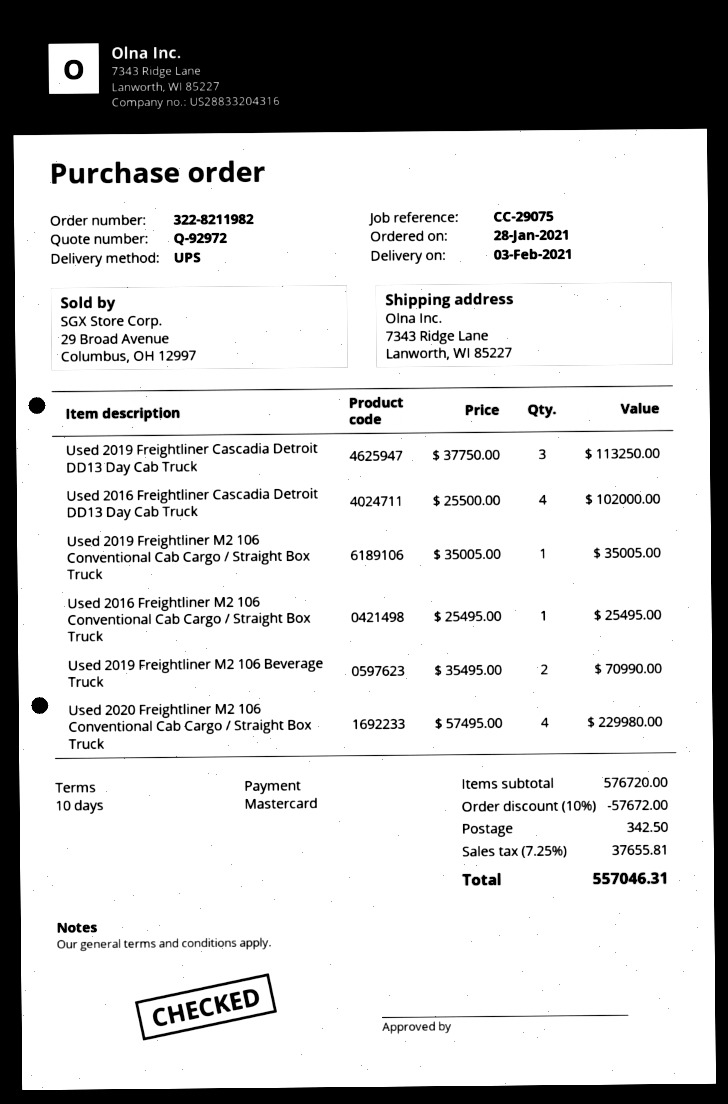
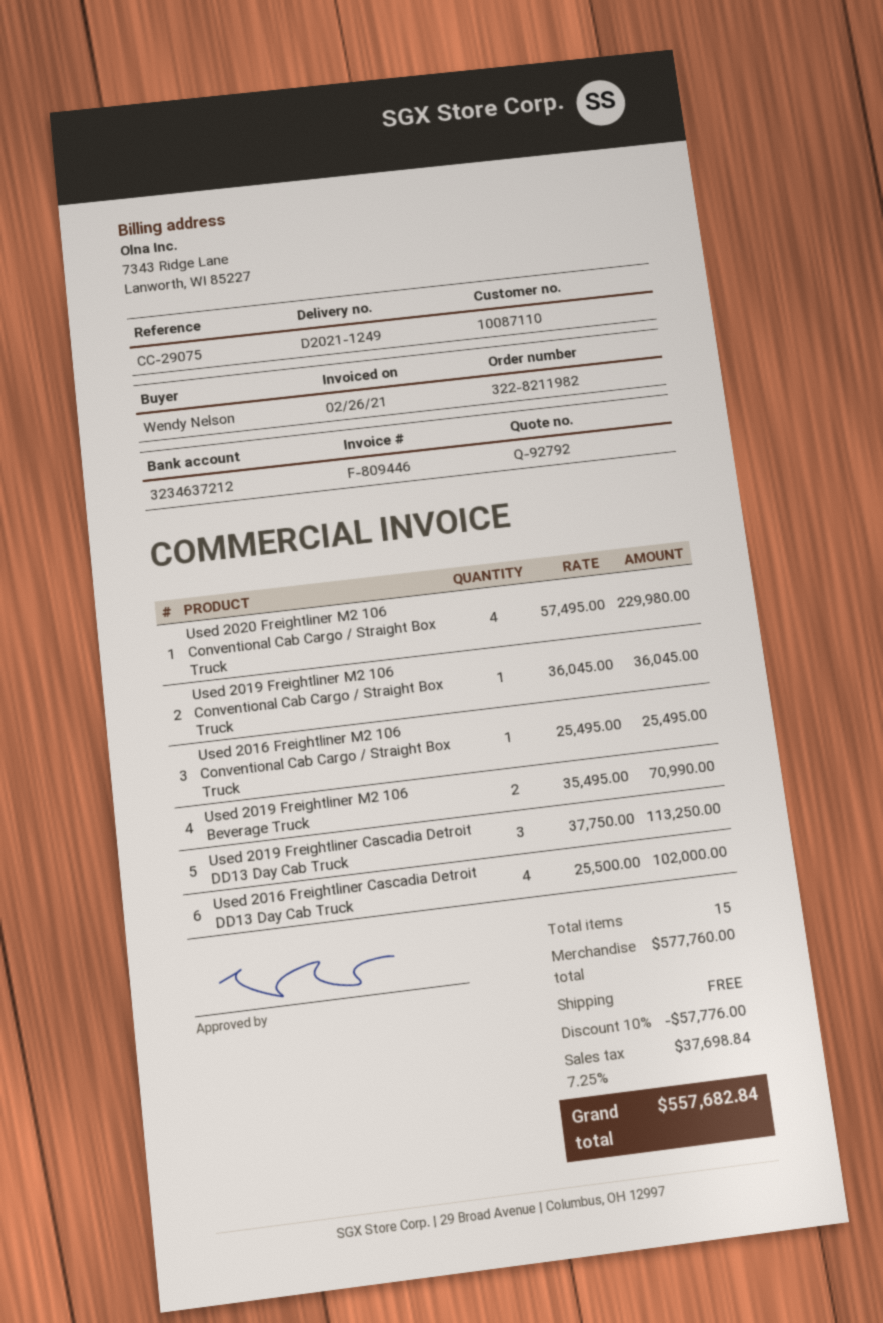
quote number: Q-92972 -> Q-92792
Used 2019 Freightliner M2 106 Conventional Cab Cargo / Straight Box Truck: 1 x 35005.00 = 35005.00 -> 1 x 36045.00 = 36045.00
subtotal: 576720.00 -> 577760.00
discount: 10% = 57672.00 -> 10% = 57776.00
shipping: 342.50 -> 0.00
tax: 7.25% = 37655.81 -> 7.25% = 37698.84
total: 557046.31 -> 557682.84

